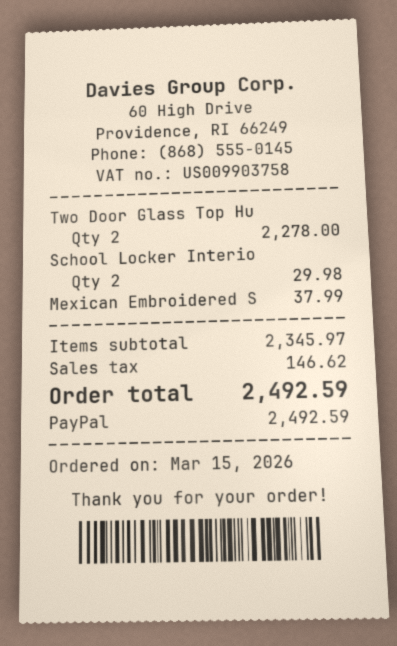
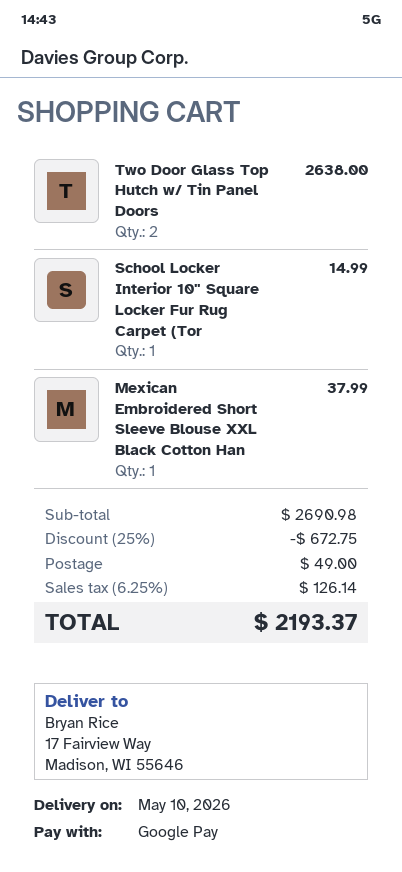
payment method: PayPal -> Google Pay
Two Door Glass Top Hu: 2 for 2278.00 -> 2 for 2638.00
School Locker Interio: 2 for 29.98 -> 1 for 14.99
subtotal: 2345.97 -> 2690.98
discount: none -> 25% = 672.75
shipping: none -> 49.00
tax: 146.62 -> 126.14
total: 2492.59 -> 2193.37

